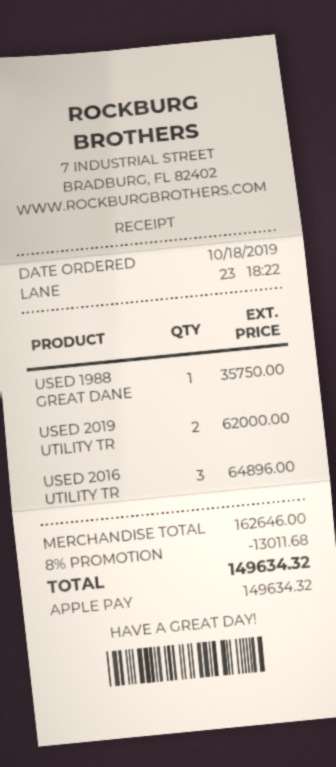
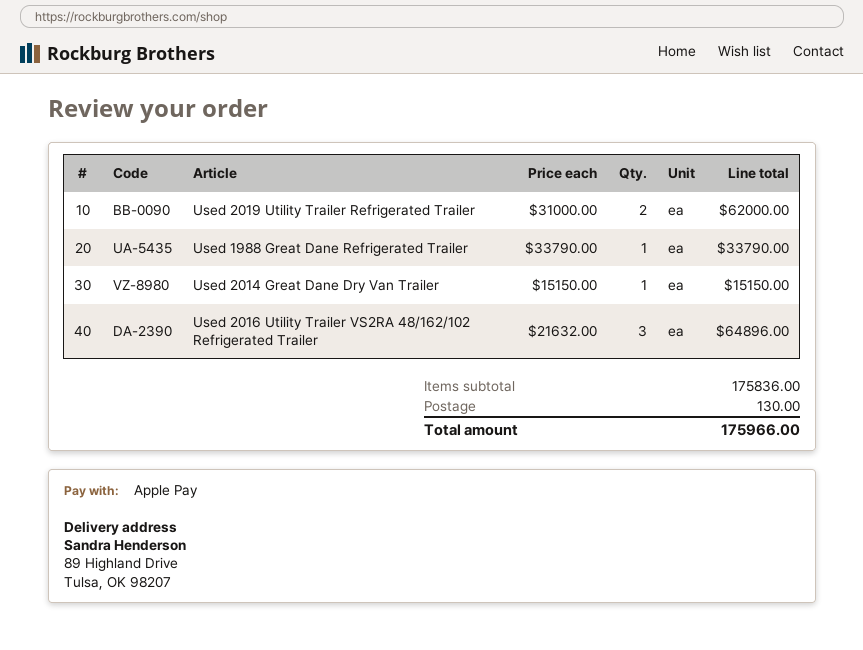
USED 1988 GREAT DANE: 1 for 35750.00 -> 1 for 33790.00
Used 2014 Great Dane Dry Van Trailer: none -> 1 for 15150.00
subtotal: 162646.00 -> 175836.00
discount: 8% = 13011.68 -> none
shipping: none -> 130.00
total: 149634.32 -> 175966.00

